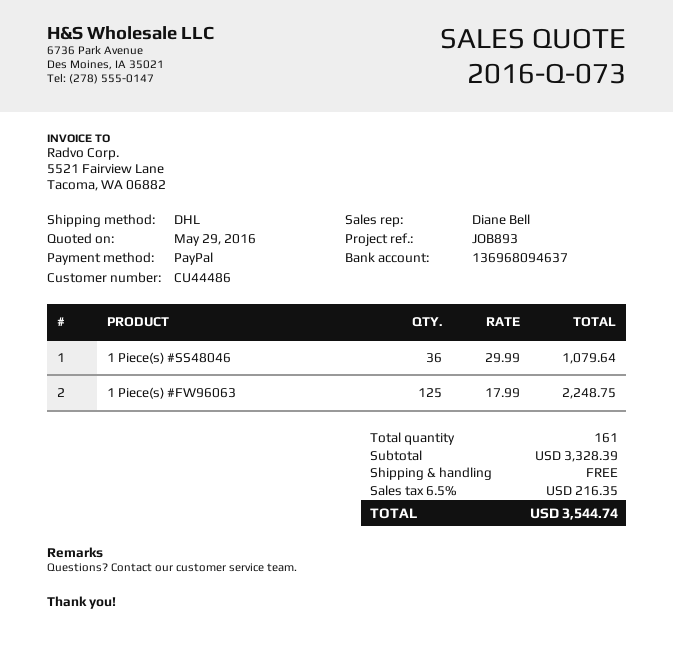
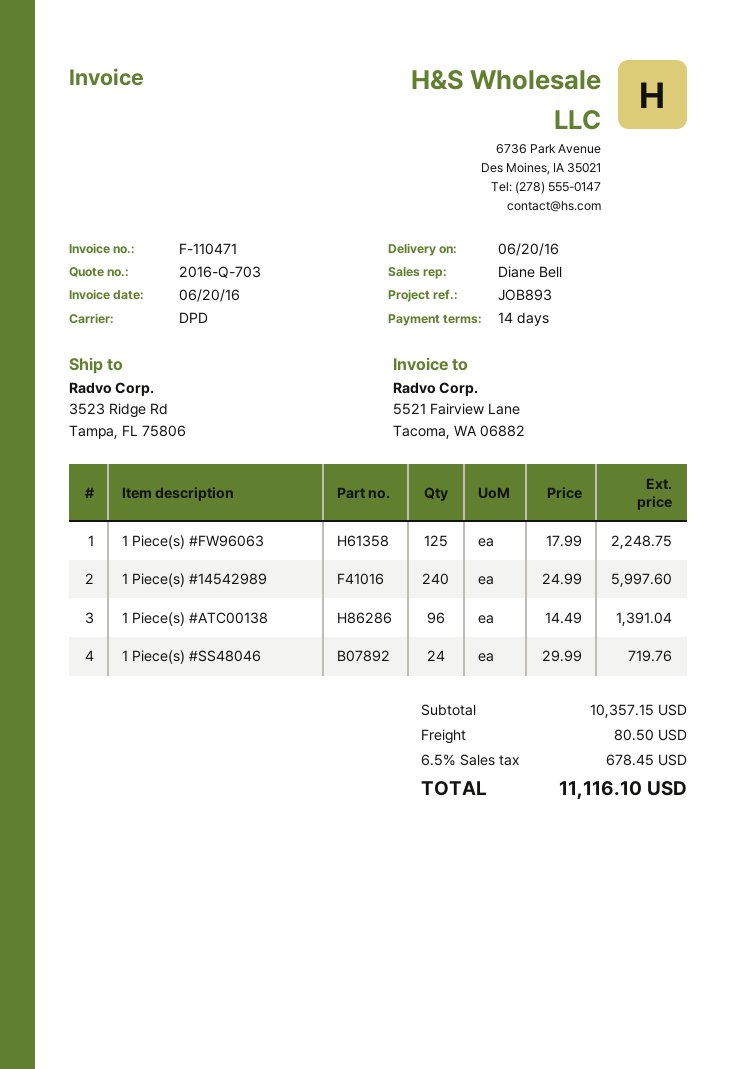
quote number: 2016-Q-073 -> 2016-Q-703
shipping method: DHL -> DPD
1 Piece(s) #SS48046: 36 x 29.99 = 1079.64 -> 24 x 29.99 = 719.76
1 Piece(s) #14542989: none -> 240 x 24.99 = 5997.60
1 Piece(s) #ATC00138: none -> 96 x 14.49 = 1391.04
subtotal: 3328.39 -> 10357.15
shipping: 0.00 -> 80.50
tax: 6.5% = 216.35 -> 6.5% = 678.45
total: 3544.74 -> 11116.10

